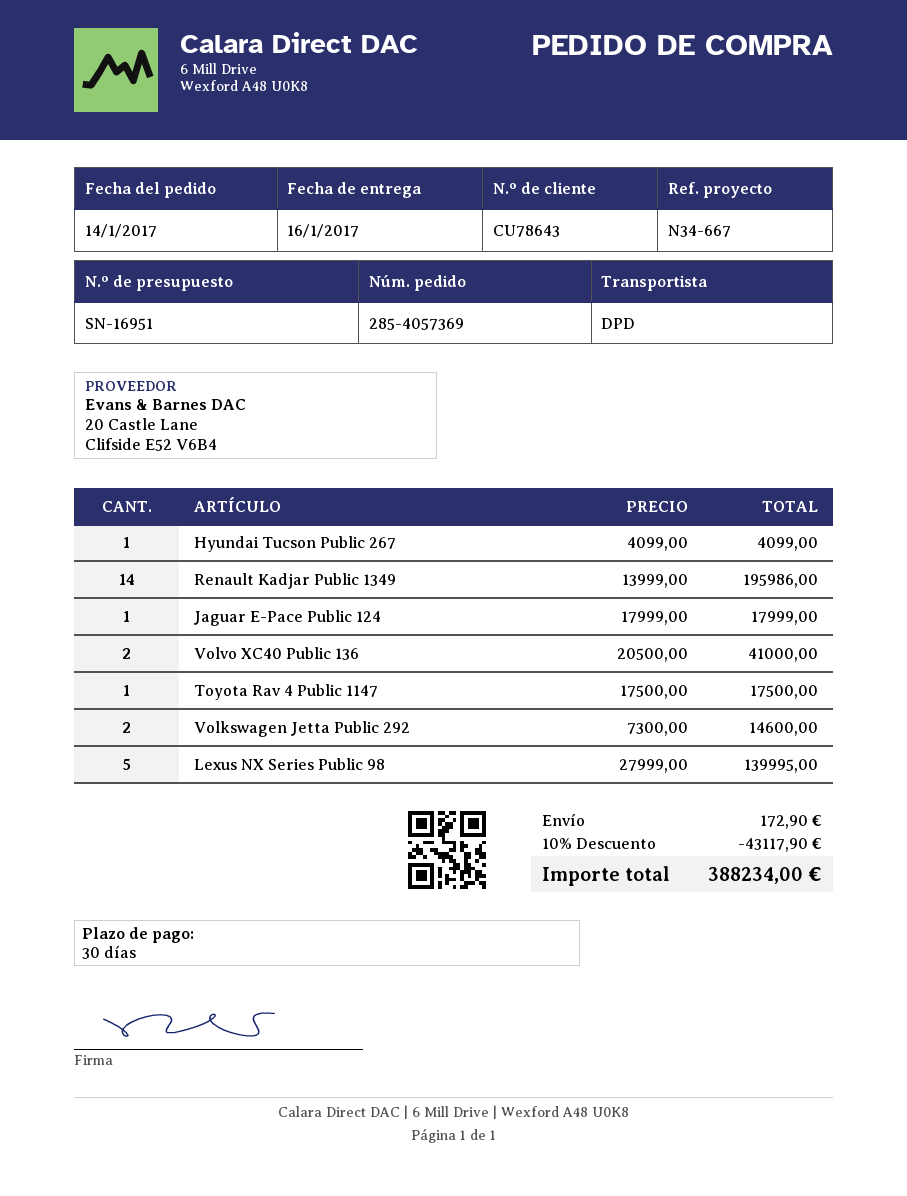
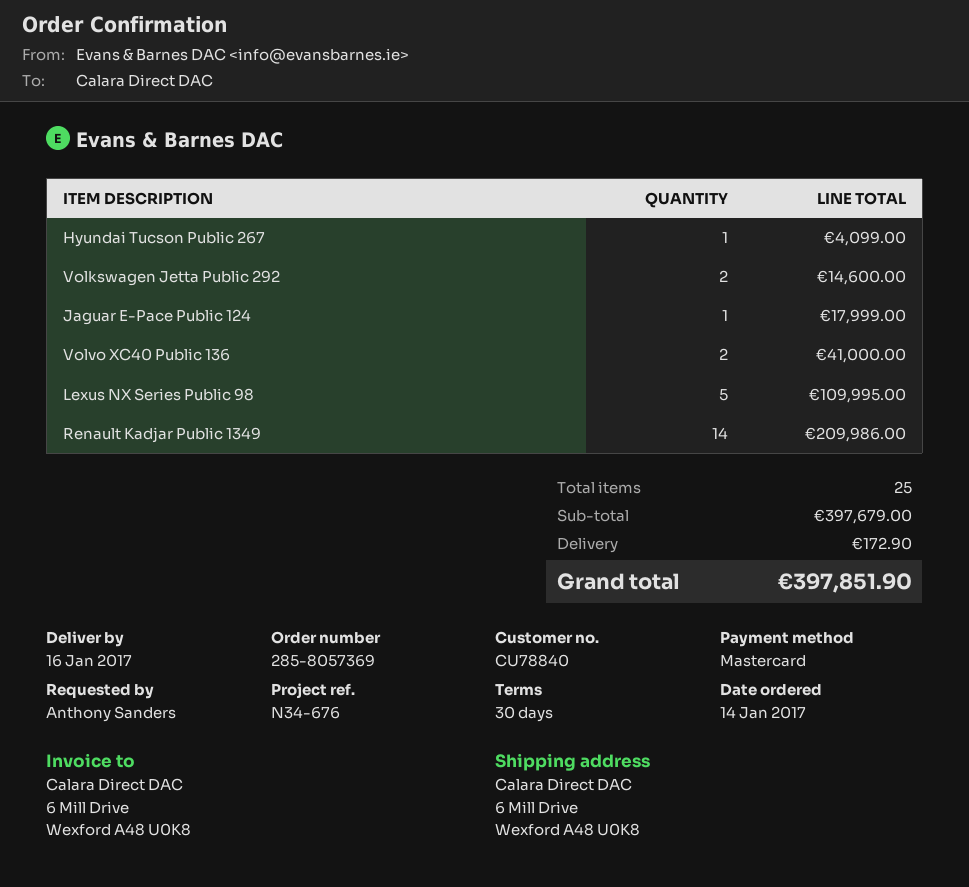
order number: 285-4057369 -> 285-8057369
customer number: CU78643 -> CU78840
reference: N34-667 -> N34-676
Renault Kadjar Public 1349: 14 for 195986.00 -> 14 for 209986.00
Toyota Rav 4 Public 1147: 1 for 17500.00 -> none
Lexus NX Series Public 98: 5 for 139995.00 -> 5 for 109995.00
discount: 10% = 43117.90 -> none
total: 388234.00 -> 397851.90

